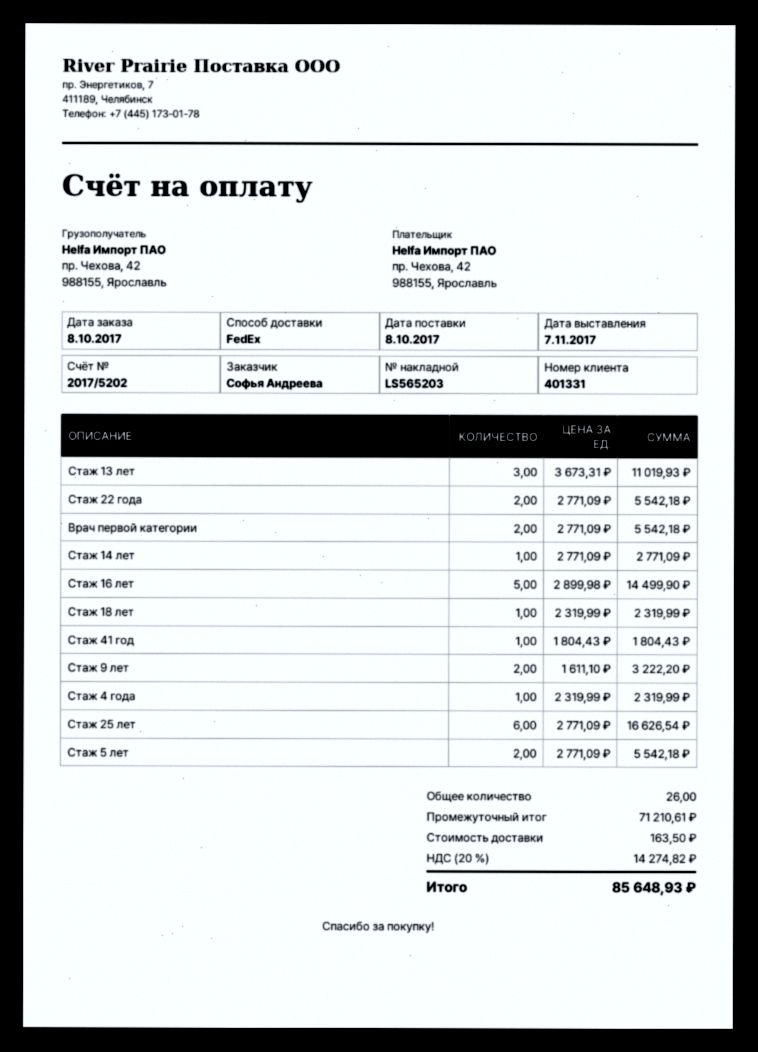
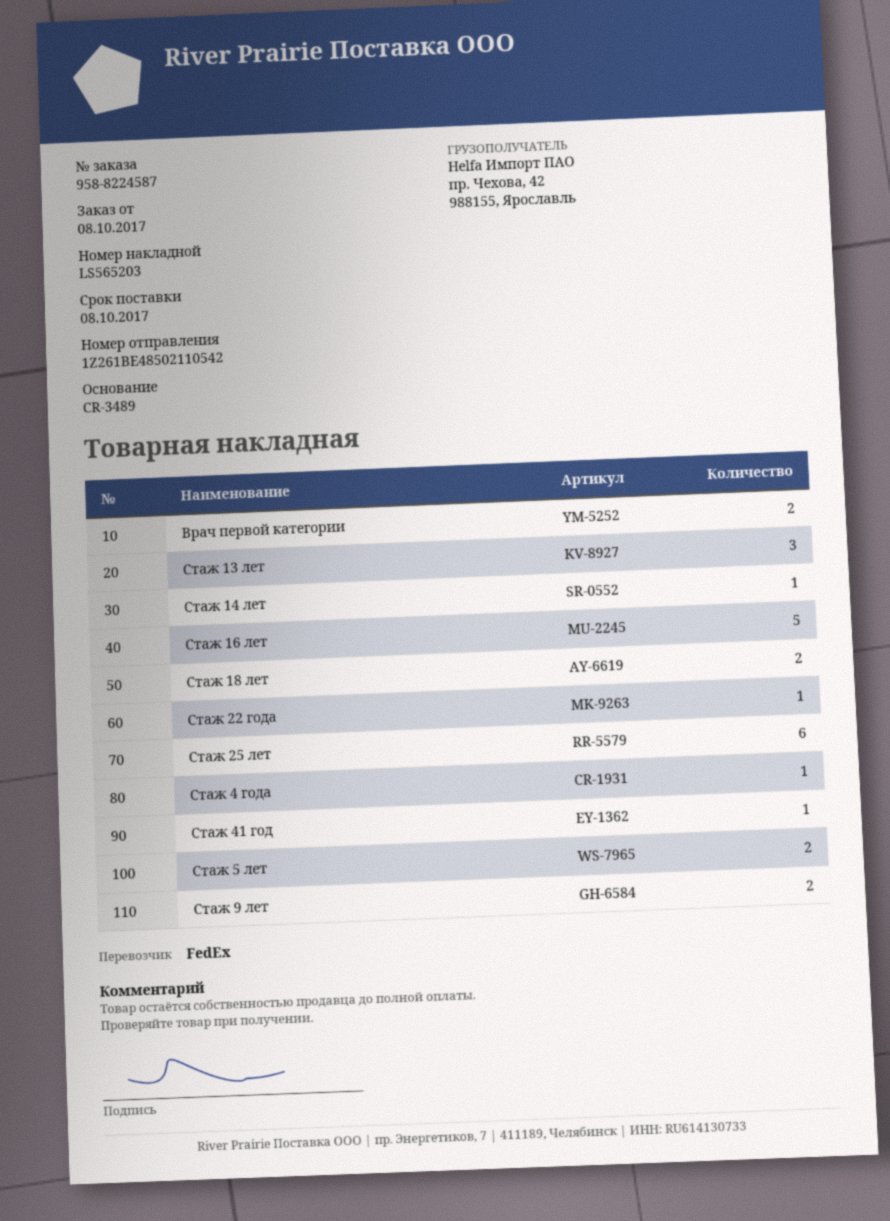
Стаж 22 года: 2 -> 1
Стаж 18 лет: 1 -> 2

